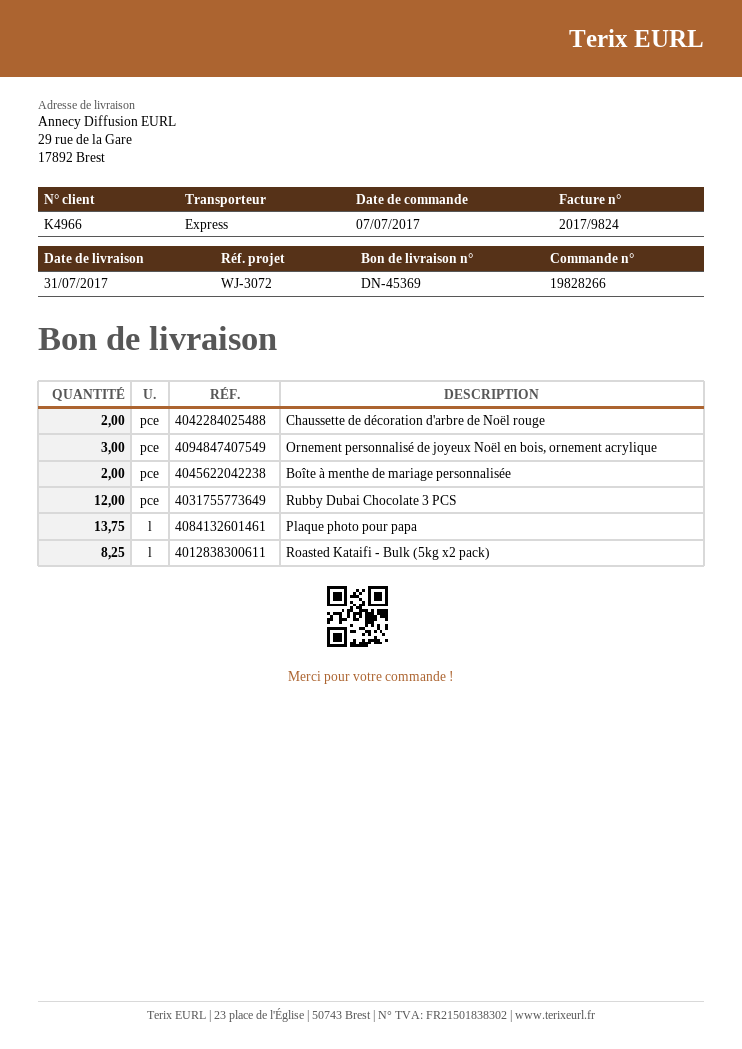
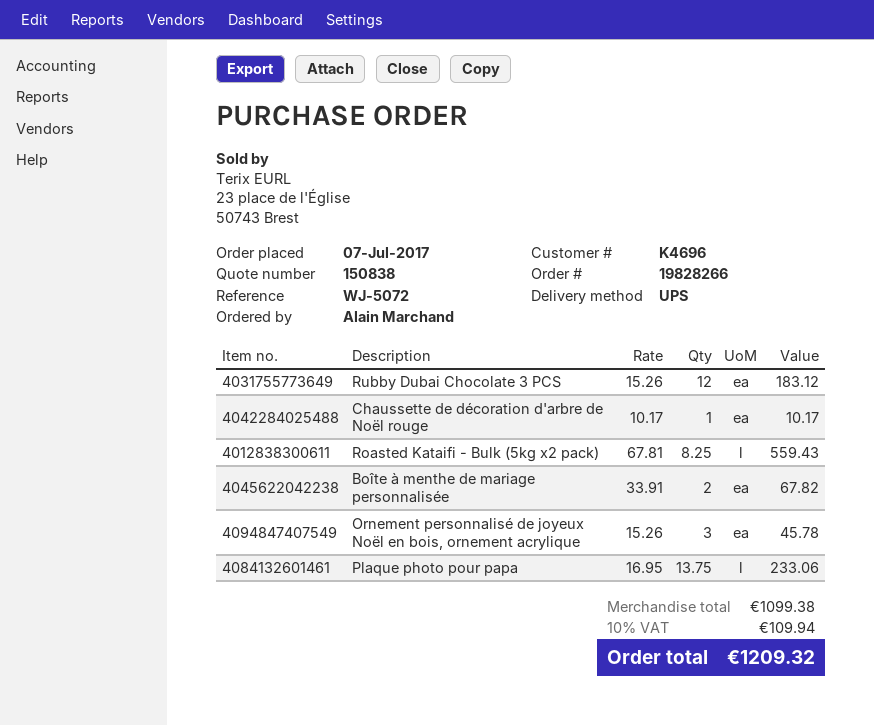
customer number: K4966 -> K4696
reference: WJ-3072 -> WJ-5072
shipping method: express -> UPS
Chaussette de décoration d'arbre de Noël rouge: 2 -> 1

